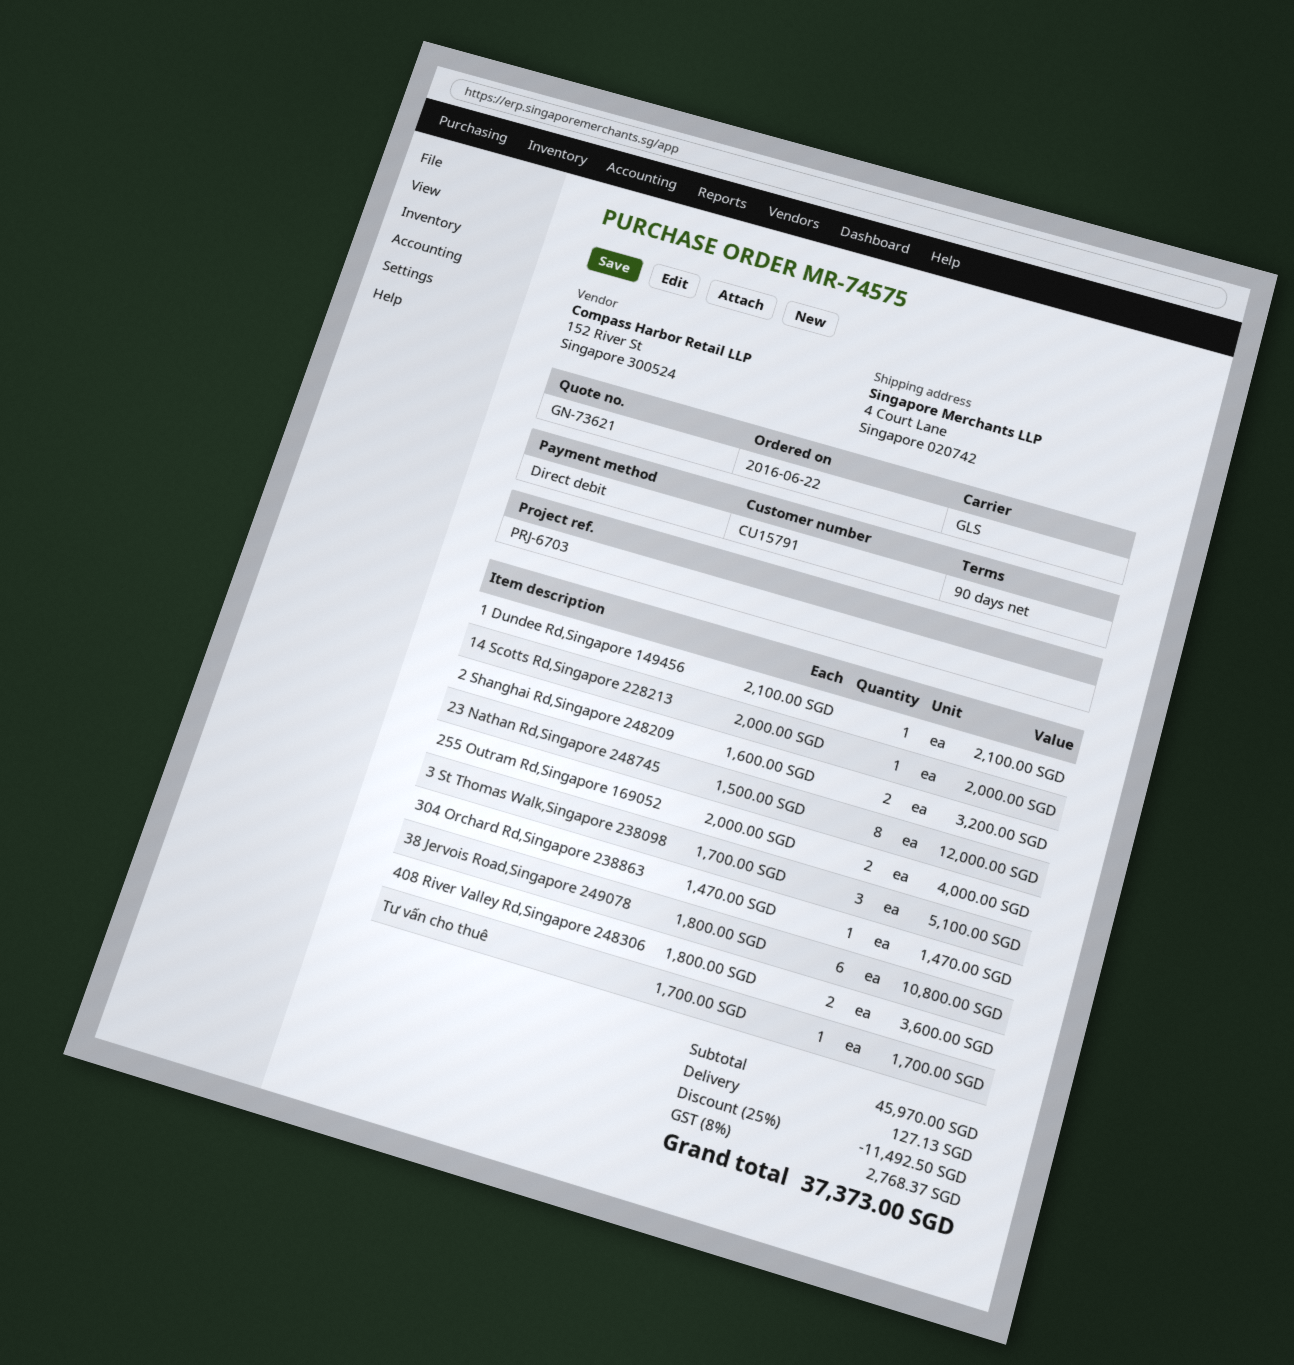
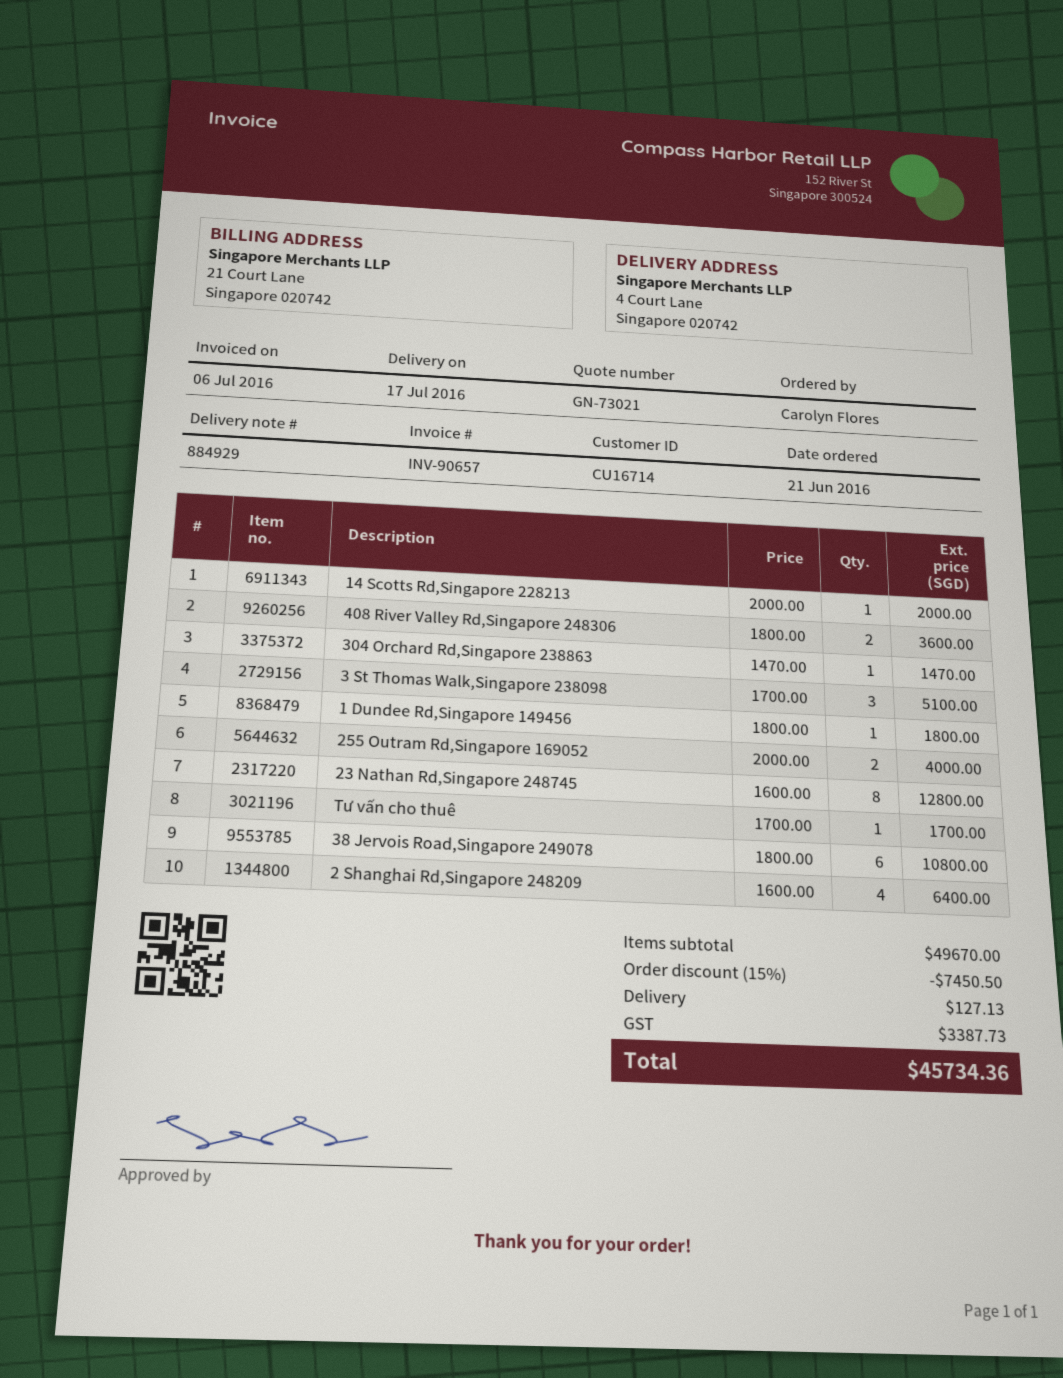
quote number: GN-73621 -> GN-73021
order date: 2016-06-22 -> 2016-06-21
customer number: CU15791 -> CU16714
1 Dundee Rd,Singapore 149456: 1 x 2100.00 = 2100.00 -> 1 x 1800.00 = 1800.00
2 Shanghai Rd,Singapore 248209: 2 x 1600.00 = 3200.00 -> 4 x 1600.00 = 6400.00
23 Nathan Rd,Singapore 248745: 8 x 1500.00 = 12000.00 -> 8 x 1600.00 = 12800.00
subtotal: 45970.00 -> 49670.00
discount: 25% = 11492.50 -> 15% = 7450.50
tax: 2768.37 -> 3387.73
total: 37373.00 -> 45734.36

